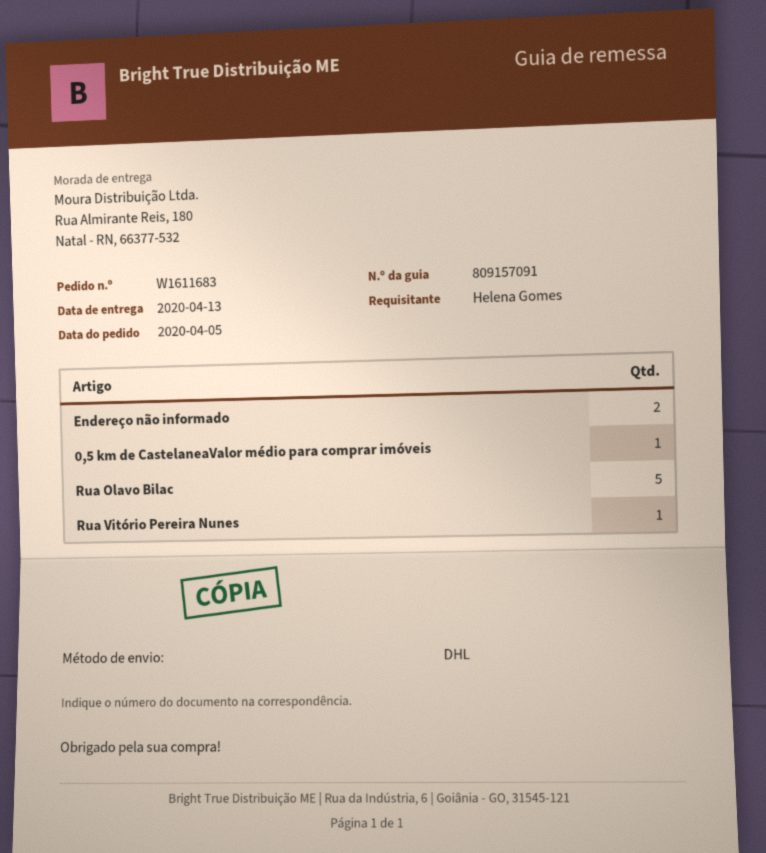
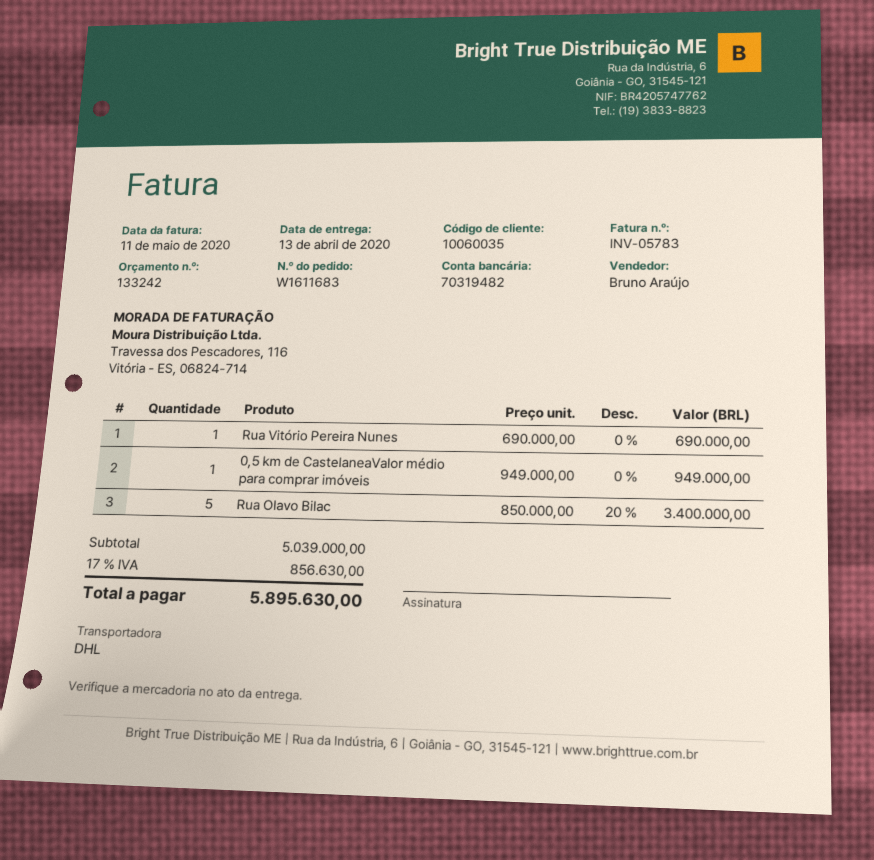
Endereço não informado: 2 -> none

